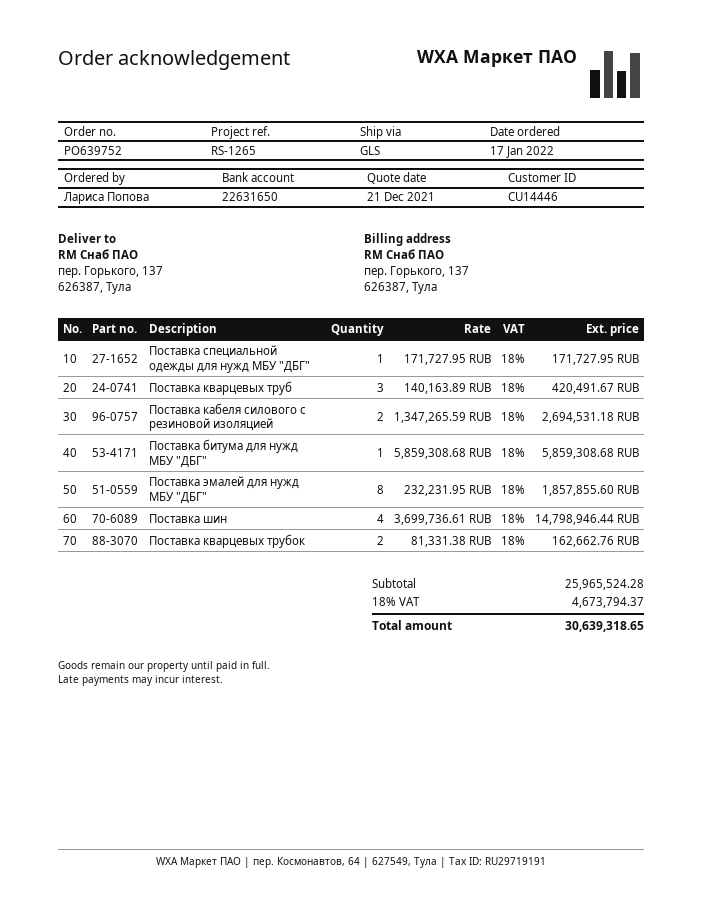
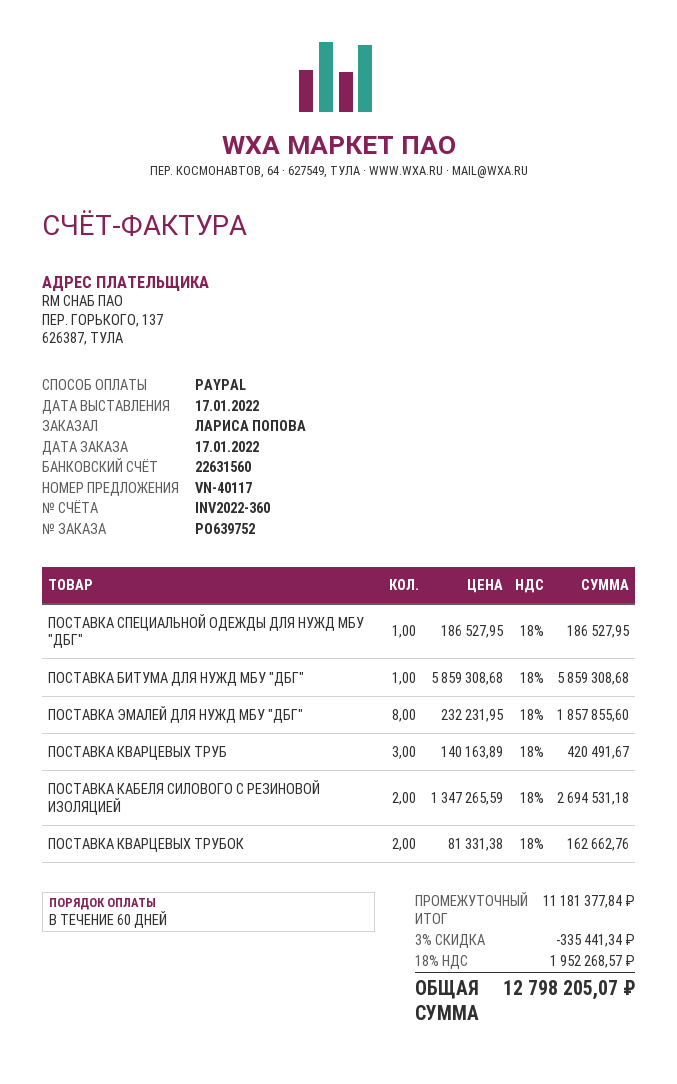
bank account: 22631650 -> 22631560
Поставка специальной одежды для нужд МБУ "ДБГ": 1 x 171727.95 = 171727.95 -> 1 x 186527.95 = 186527.95
Поставка шин: 4 x 3699736.61 = 14798946.44 -> none
subtotal: 25965524.28 -> 11181377.84
discount: none -> 3% = 335441.34
tax: 18% = 4673794.37 -> 18% = 1952268.57
total: 30639318.65 -> 12798205.07

